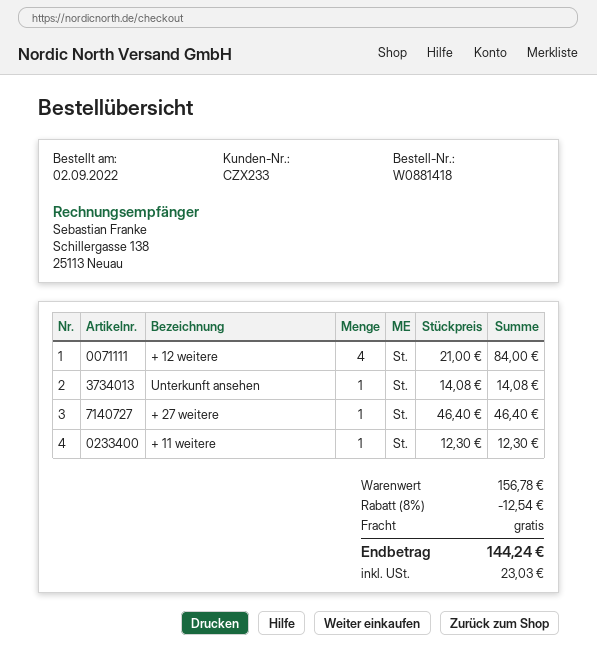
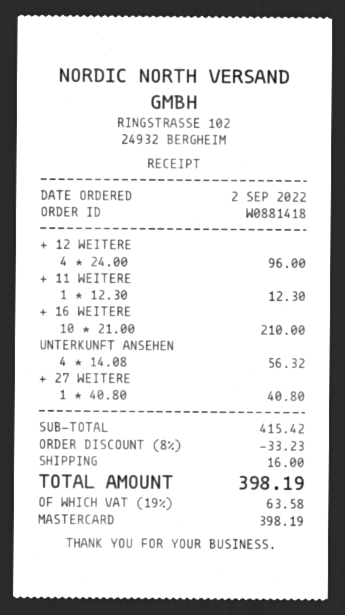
+ 12 weitere: 4 x 21.00 = 84.00 -> 4 x 24.00 = 96.00
Unterkunft ansehen: 1 x 14.08 = 14.08 -> 4 x 14.08 = 56.32
+ 27 weitere: 1 x 46.40 = 46.40 -> 1 x 40.80 = 40.80
+ 16 WEITERE: none -> 10 x 21.00 = 210.00
subtotal: 156.78 -> 415.42
discount: 8% = 12.54 -> 8% = 33.23
shipping: 0.00 -> 16.00
tax: 23.03 -> 63.58
total: 144.24 -> 398.19

